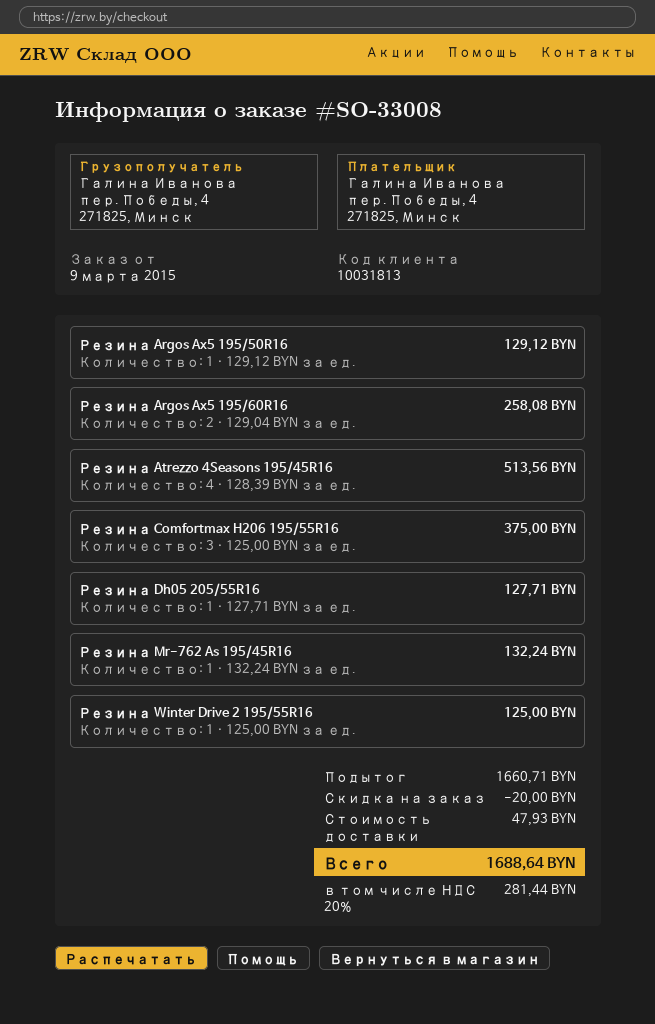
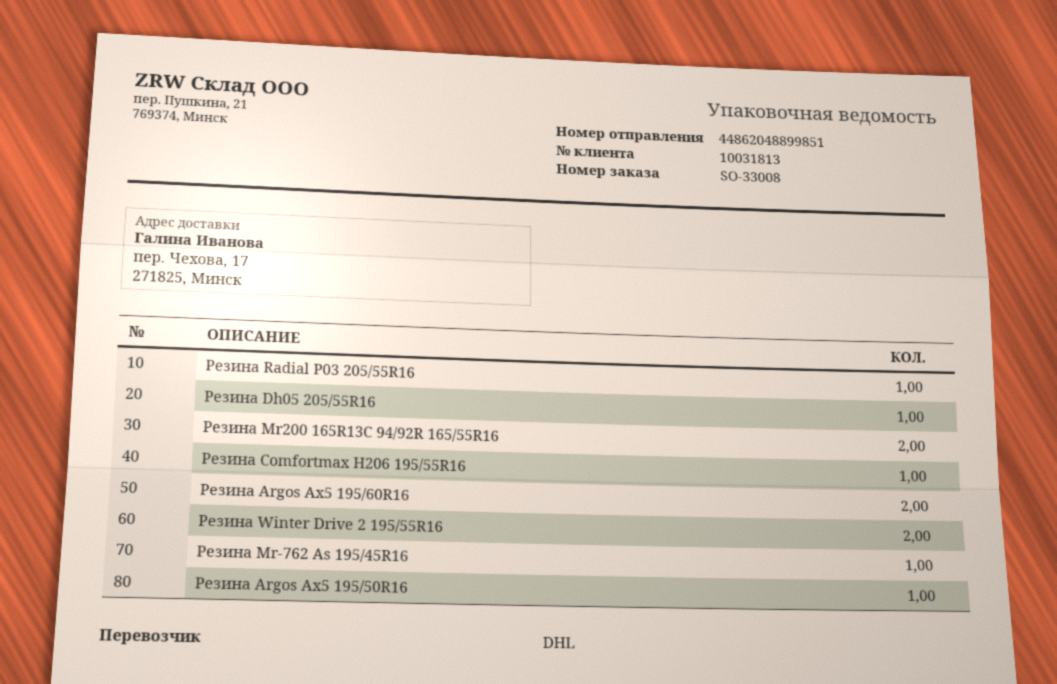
ship to: пер. Победы, 4, 271825, Минск -> пер. Чехова, 17, 271825, Минск
Резина Atrezzo 4Seasons 195/45R16: 4 -> none
Резина Comfortmax H206 195/55R16: 3 -> 1
Резина Winter Drive 2 195/55R16: 1 -> 2
Резина Radial P03 205/55R16: none -> 1
Резина Mr200 165R13C 94/92R 165/55R16: none -> 2

